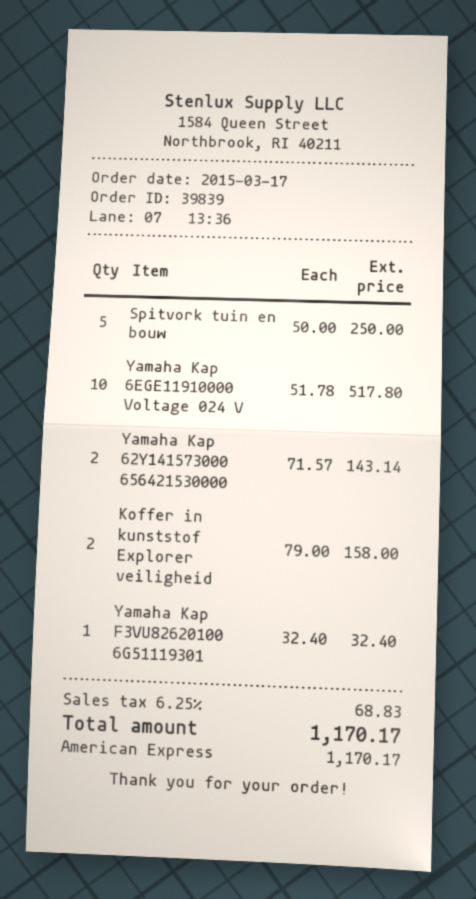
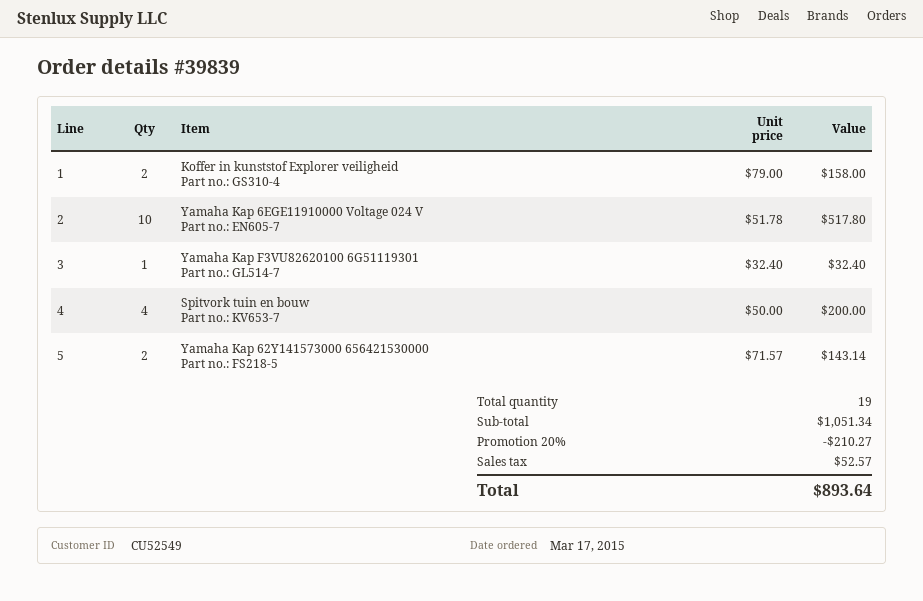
Spitvork tuin en bouw: 5 x 50.00 = 250.00 -> 4 x 50.00 = 200.00
discount: none -> 20% = 210.27
tax: 68.83 -> 52.57
total: 1170.17 -> 893.64

